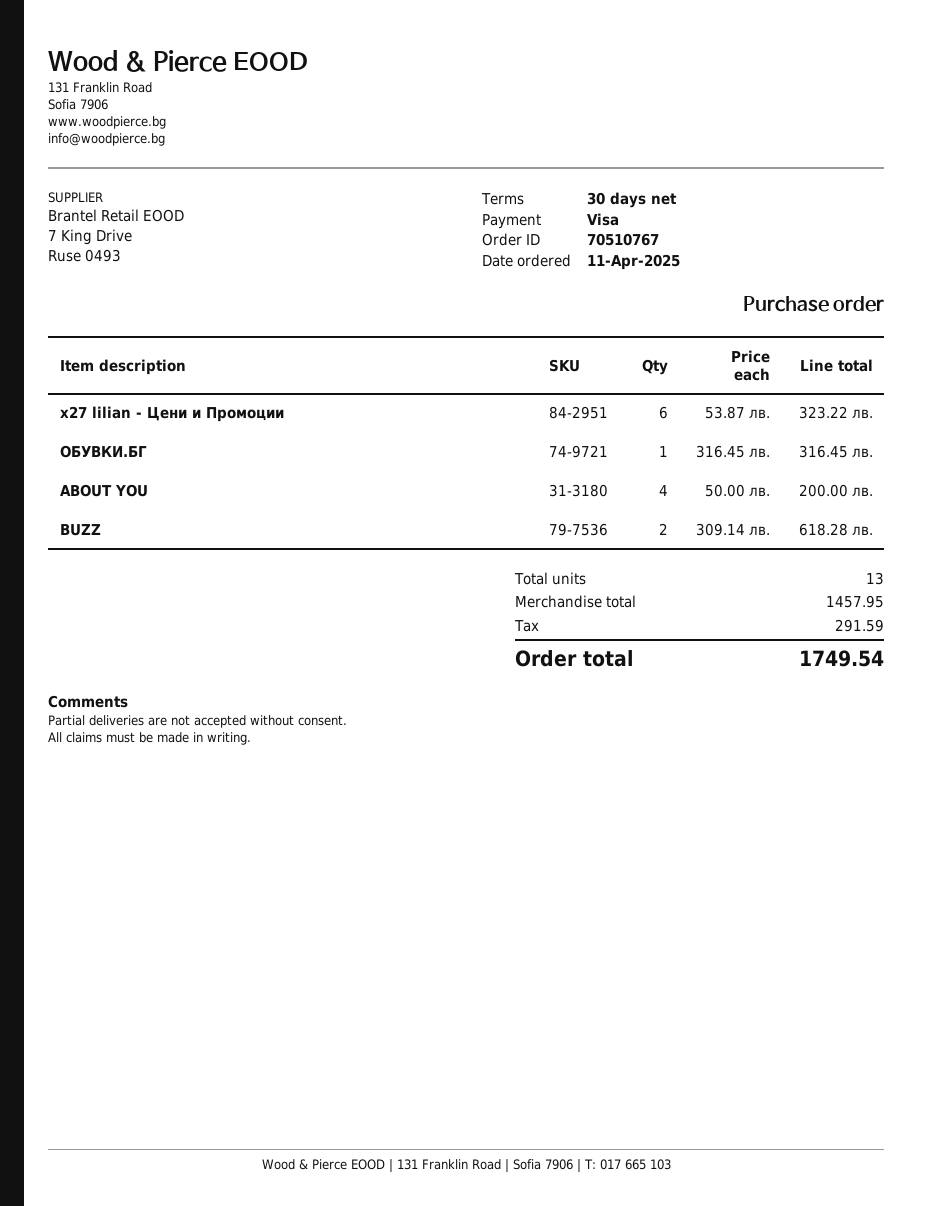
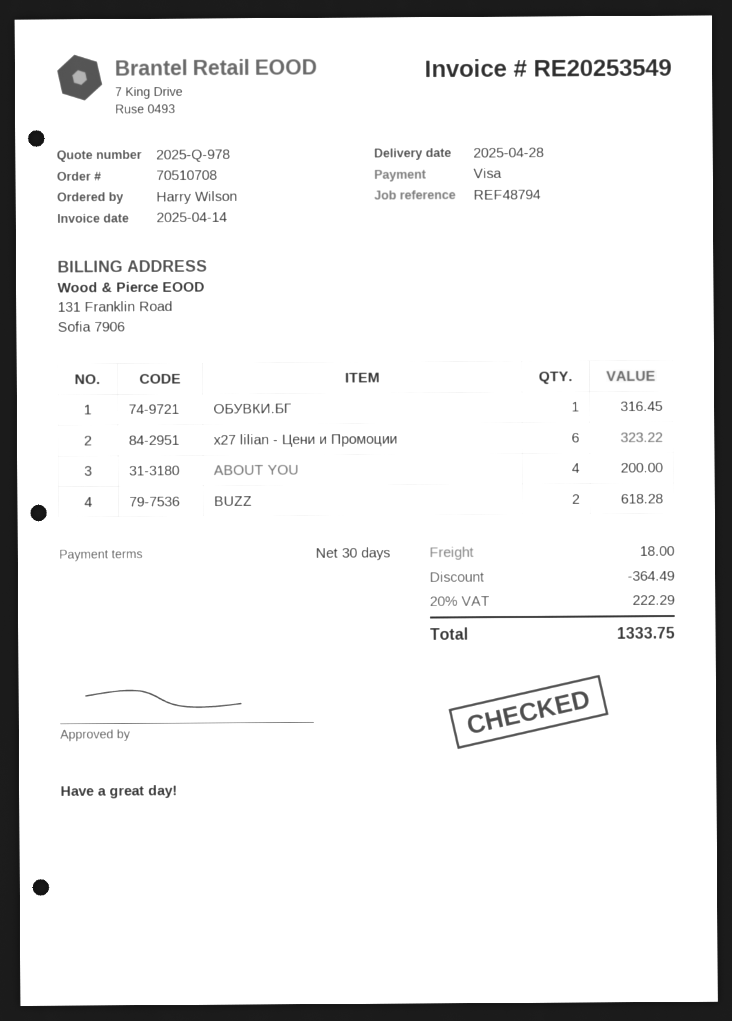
order number: 70510767 -> 70510708
discount: none -> 364.49
shipping: none -> 18.00
tax: 291.59 -> 222.29
total: 1749.54 -> 1333.75

